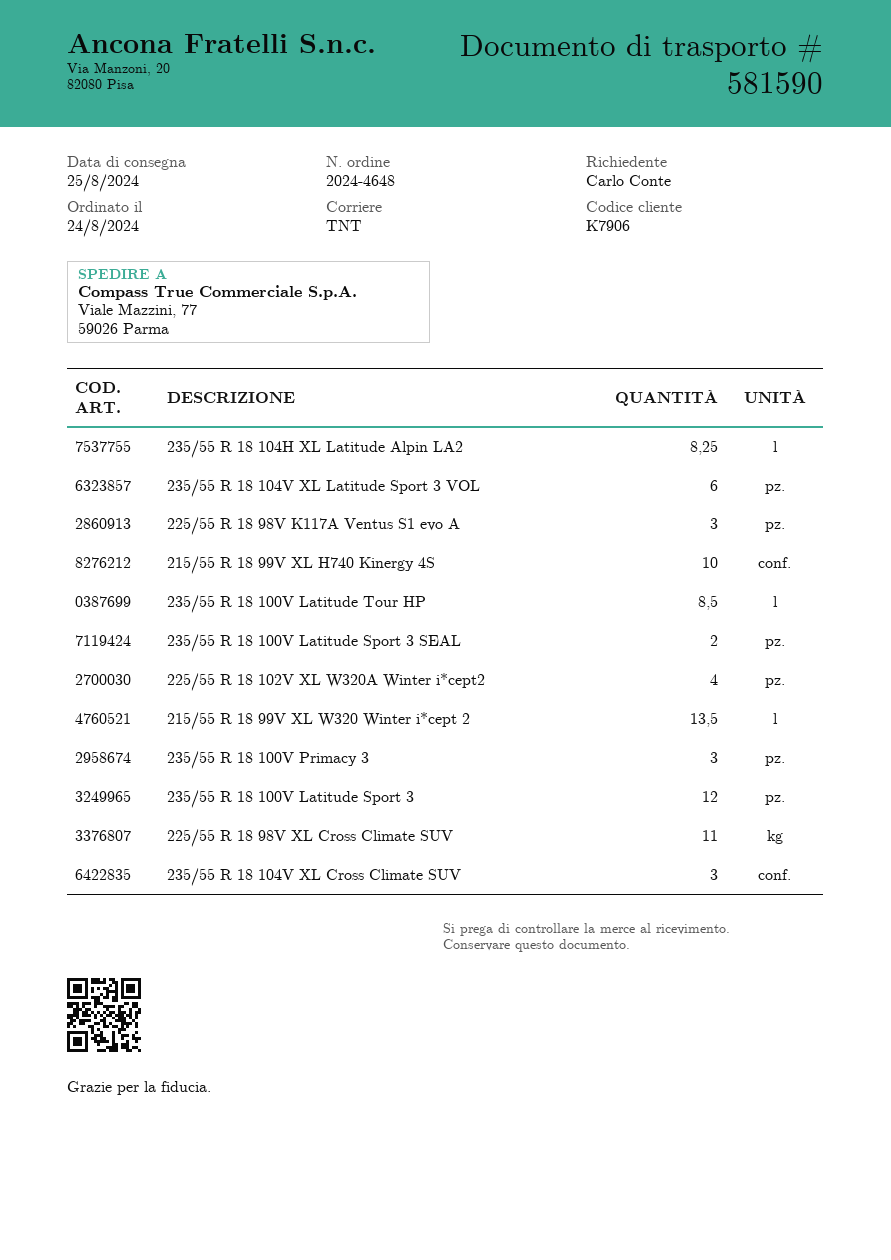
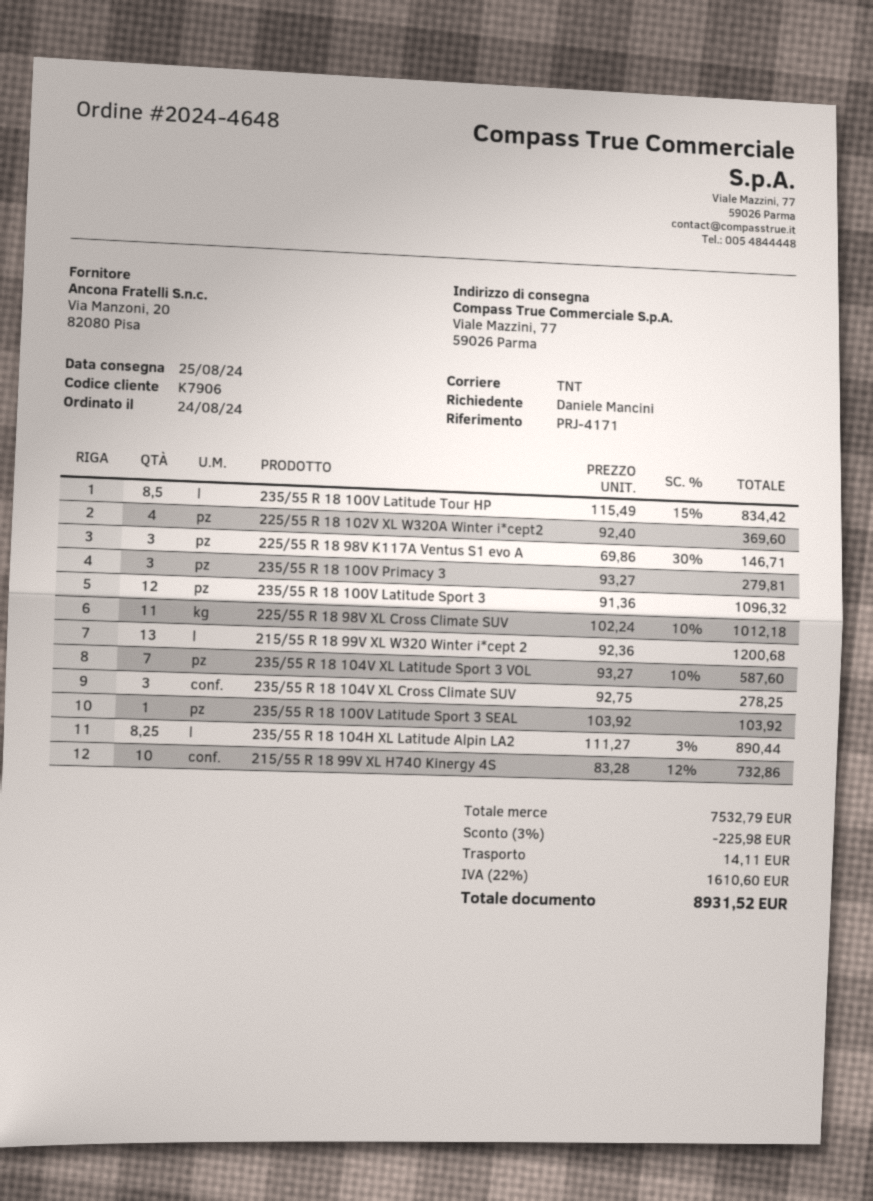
ordered by: Carlo Conte -> Daniele Mancini
235/55 R 18 104V XL Latitude Sport 3 VOL: 6 -> 7
235/55 R 18 100V Latitude Sport 3 SEAL: 2 -> 1
215/55 R 18 99V XL W320 Winter i*cept 2: 13.5 -> 13

